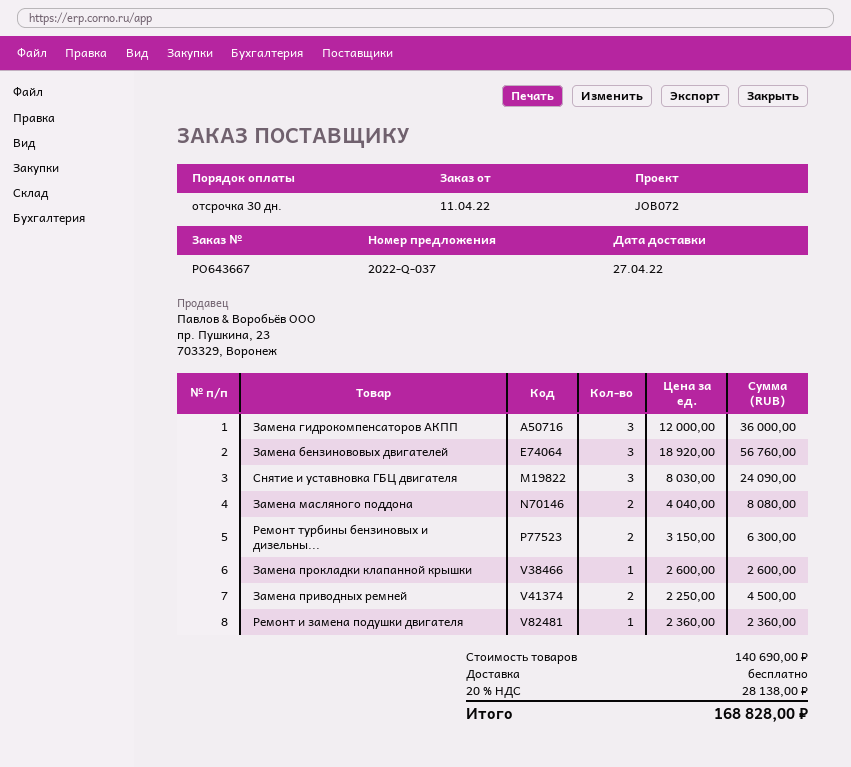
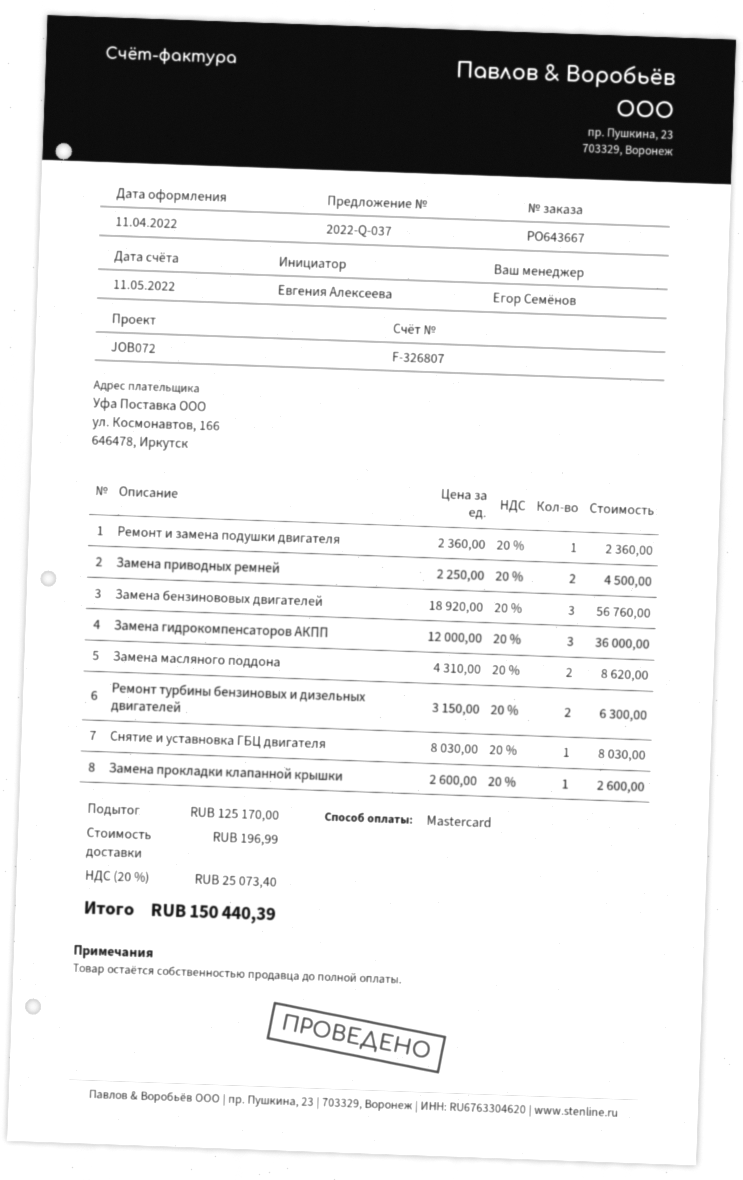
Снятие и уставновка ГБЦ двигателя: 3 x 8030.00 = 24090.00 -> 1 x 8030.00 = 8030.00
Замена масляного поддона: 2 x 4040.00 = 8080.00 -> 2 x 4310.00 = 8620.00
subtotal: 140690.00 -> 125170.00
shipping: 0.00 -> 196.99
tax: 20% = 28138.00 -> 20% = 25073.40
total: 168828.00 -> 150440.39

